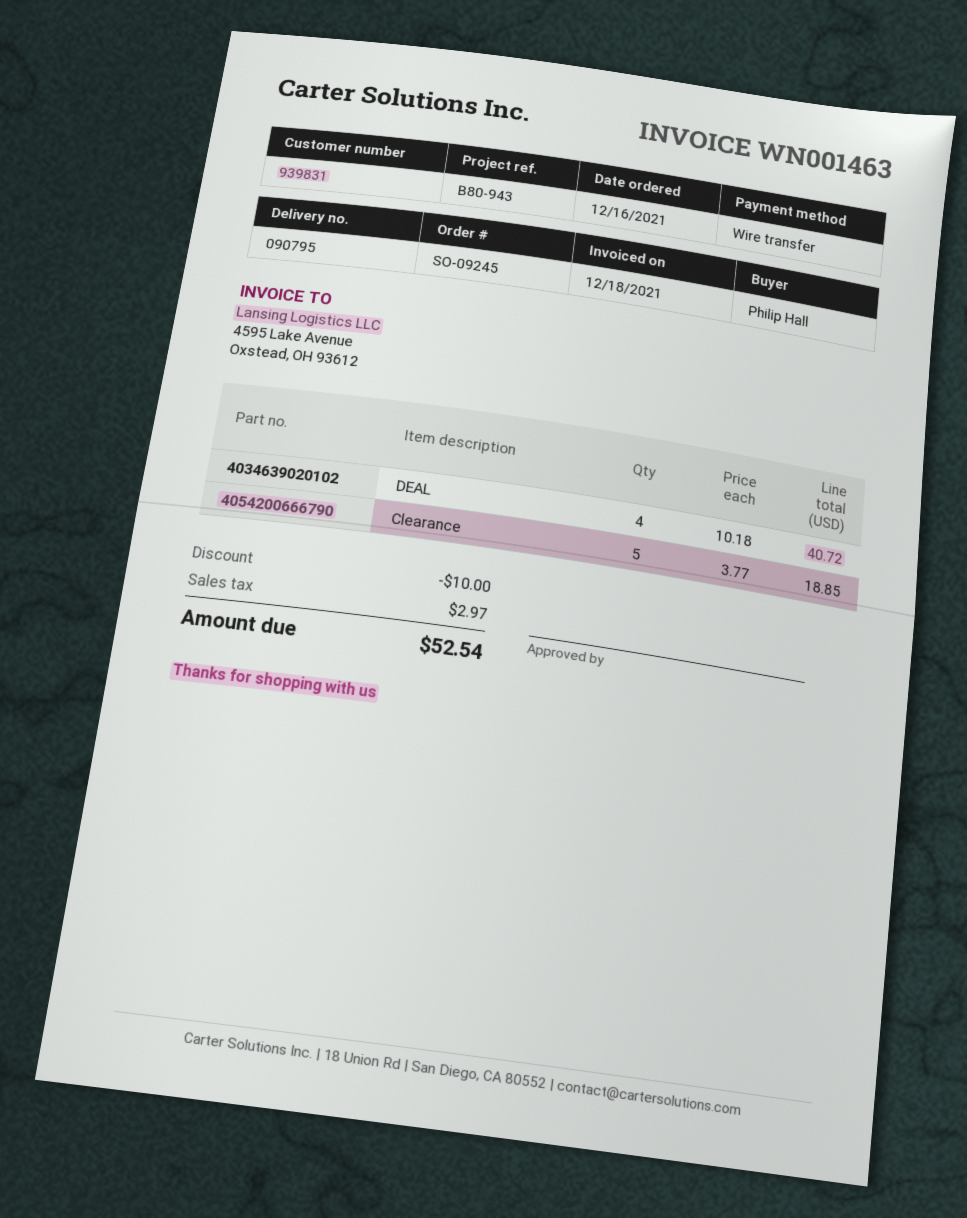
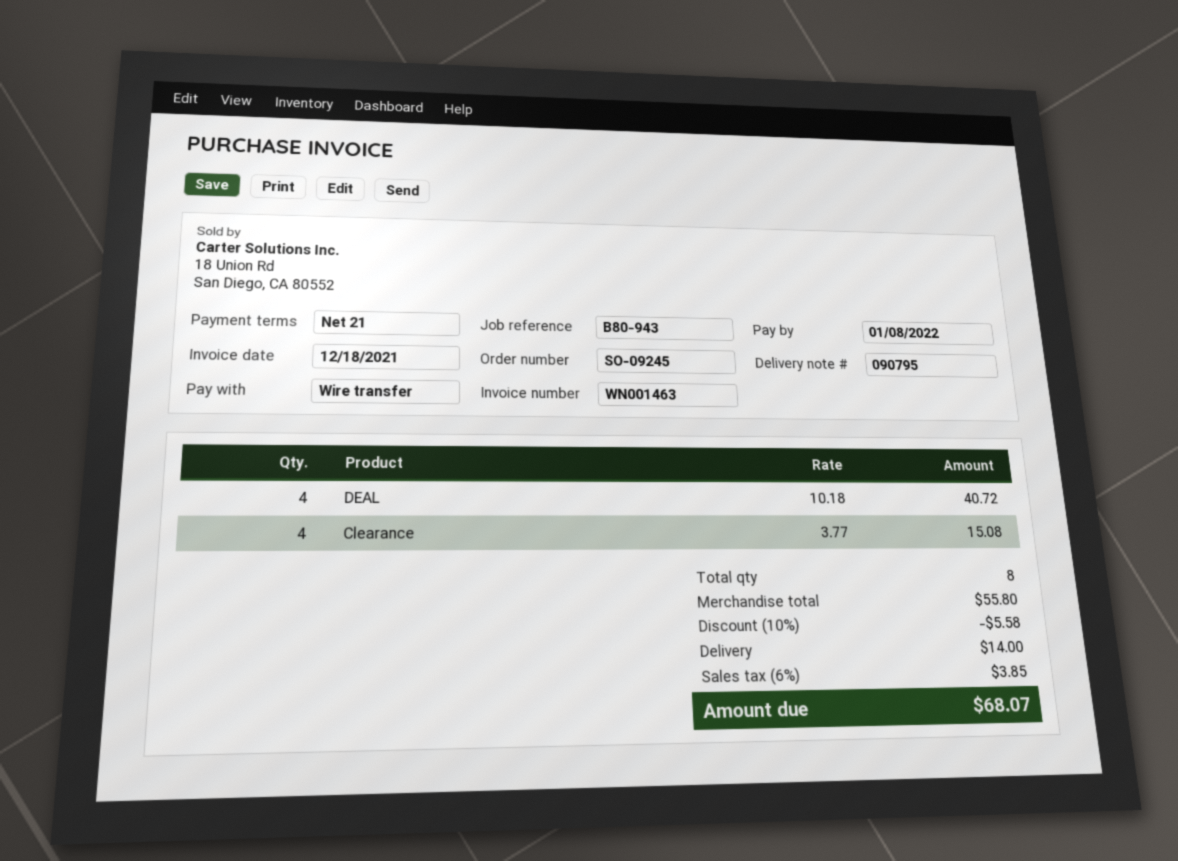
Clearance: 5 x 3.77 = 18.85 -> 4 x 3.77 = 15.08
discount: 10.00 -> 5.58
shipping: none -> 14.00
tax: 2.97 -> 3.85
total: 52.54 -> 68.07

